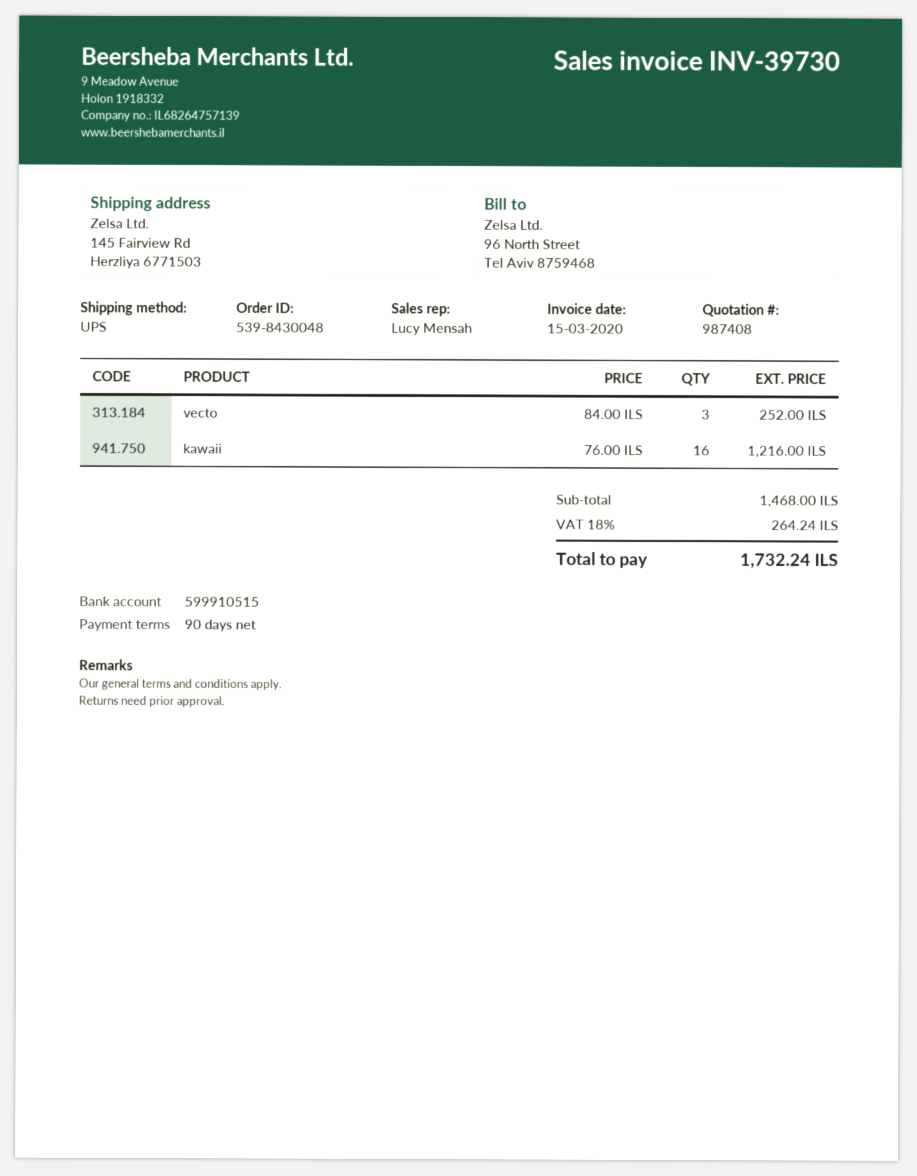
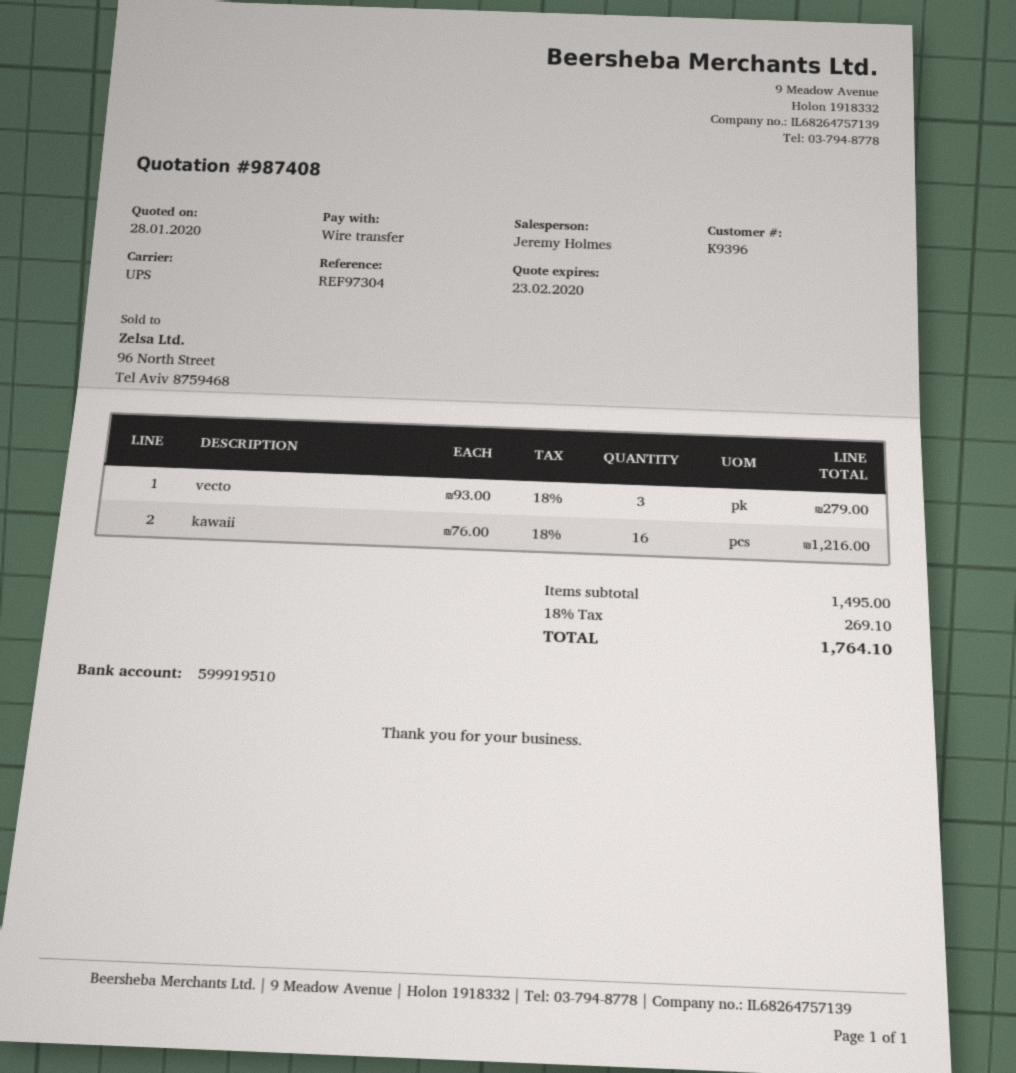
sales rep: Lucy Mensah -> Jeremy Holmes
bank account: 599910515 -> 599919510
vecto: 3 x 84.00 = 252.00 -> 3 x 93.00 = 279.00
subtotal: 1468.00 -> 1495.00
tax: 18% = 264.24 -> 18% = 269.10
total: 1732.24 -> 1764.10

